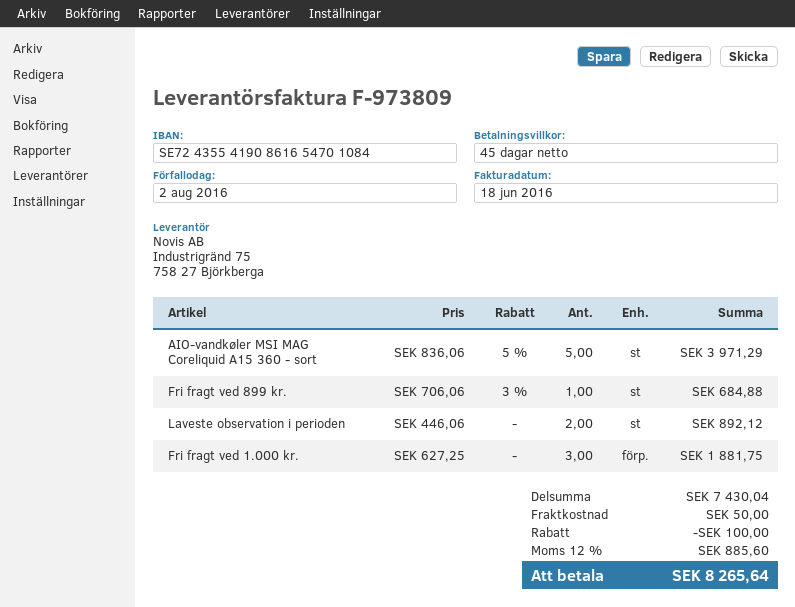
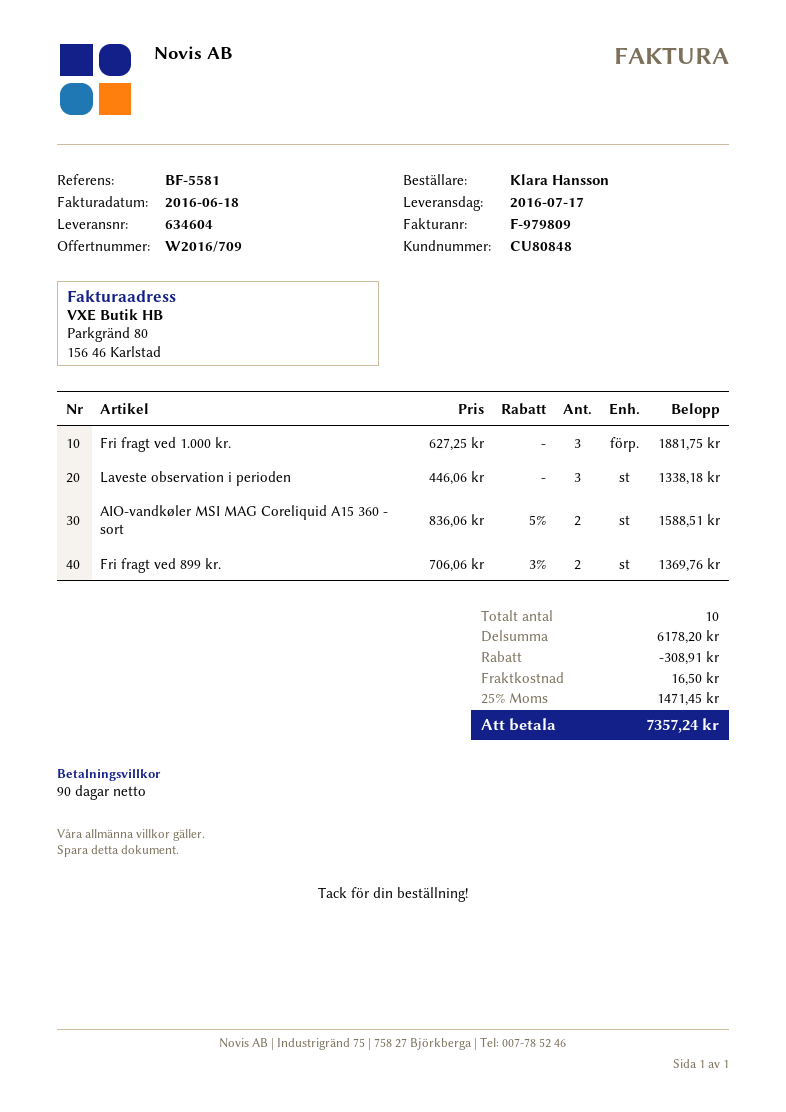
invoice number: F-973809 -> F-979809
payment terms: 45 days -> 90 days
AIO-vandkøler MSI MAG Coreliquid A15 360 - sort: 5 x 836.06 - 5% = 3971.29 -> 2 x 836.06 - 5% = 1588.51
Fri fragt ved 899 kr.: 1 x 706.06 - 3% = 684.88 -> 2 x 706.06 - 3% = 1369.76
Laveste observation i perioden: 2 x 446.06 = 892.12 -> 3 x 446.06 = 1338.18
subtotal: 7430.04 -> 6178.20
discount: 100.00 -> 308.91
shipping: 50.00 -> 16.50
tax: 12% = 885.60 -> 25% = 1471.45
total: 8265.64 -> 7357.24

